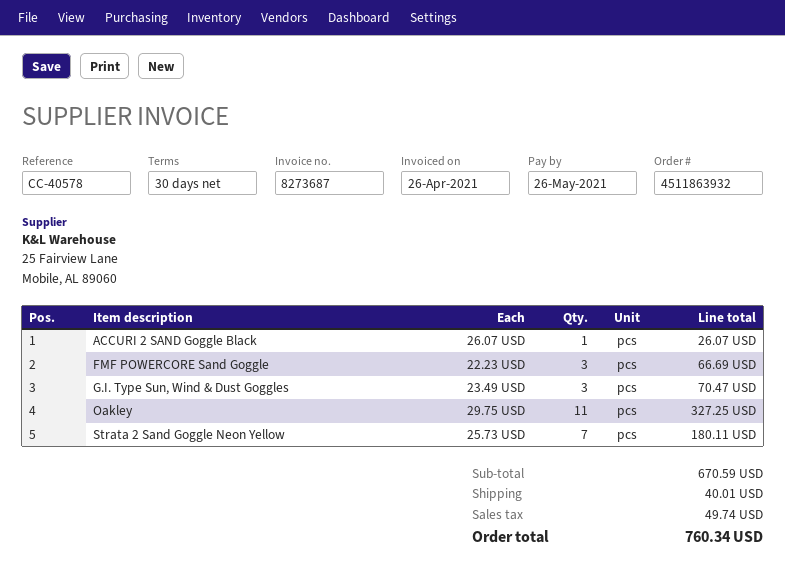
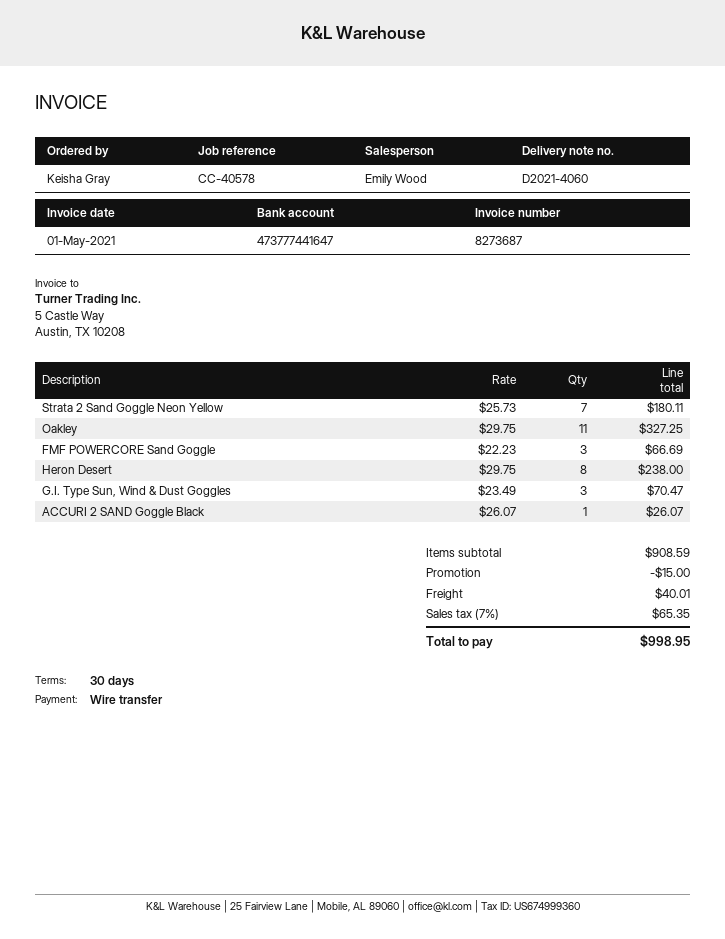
invoice date: 2021-04-26 -> 2021-05-01
Heron Desert: none -> 8 x 29.75 = 238.00
subtotal: 670.59 -> 908.59
discount: none -> 15.00
tax: 49.74 -> 65.35
total: 760.34 -> 998.95

